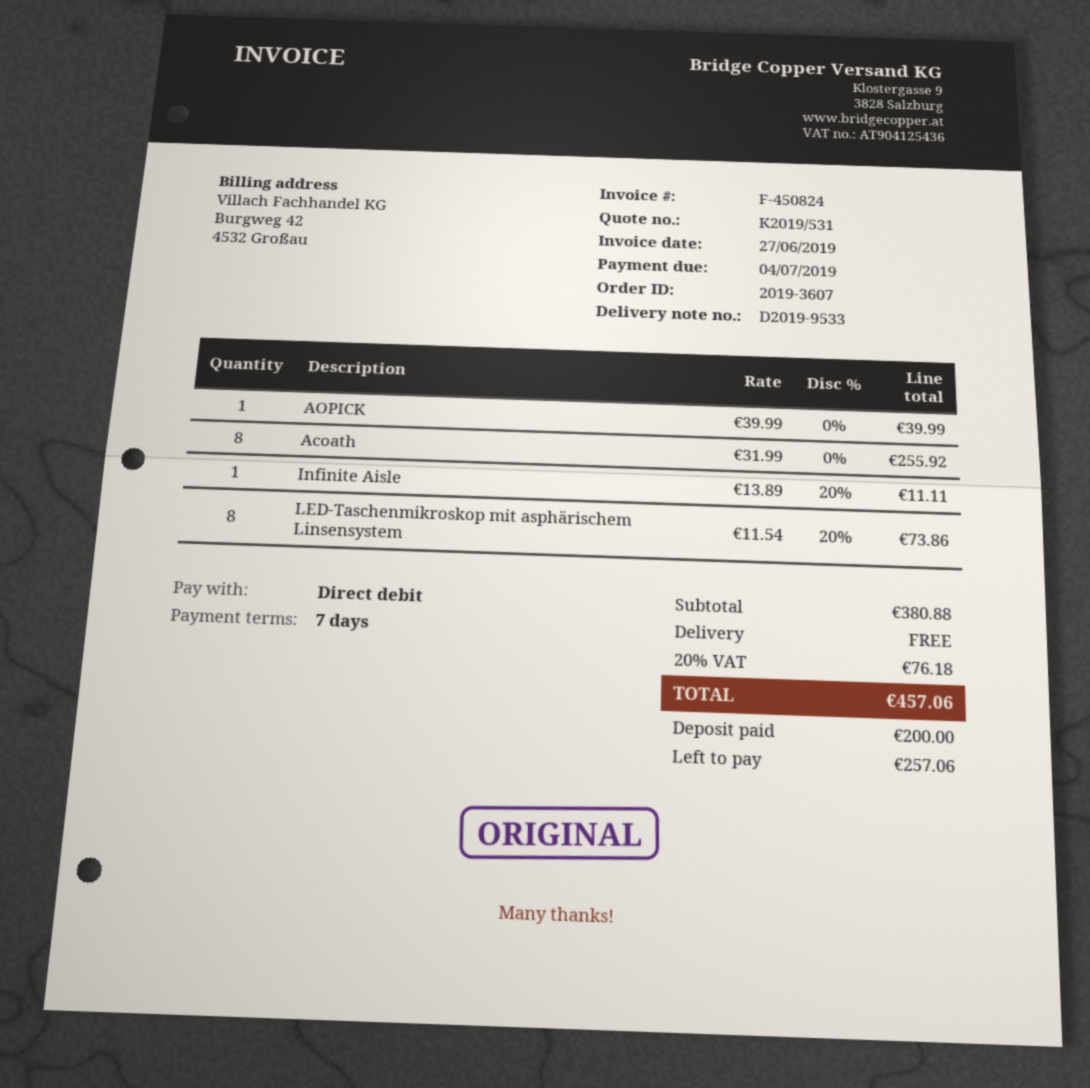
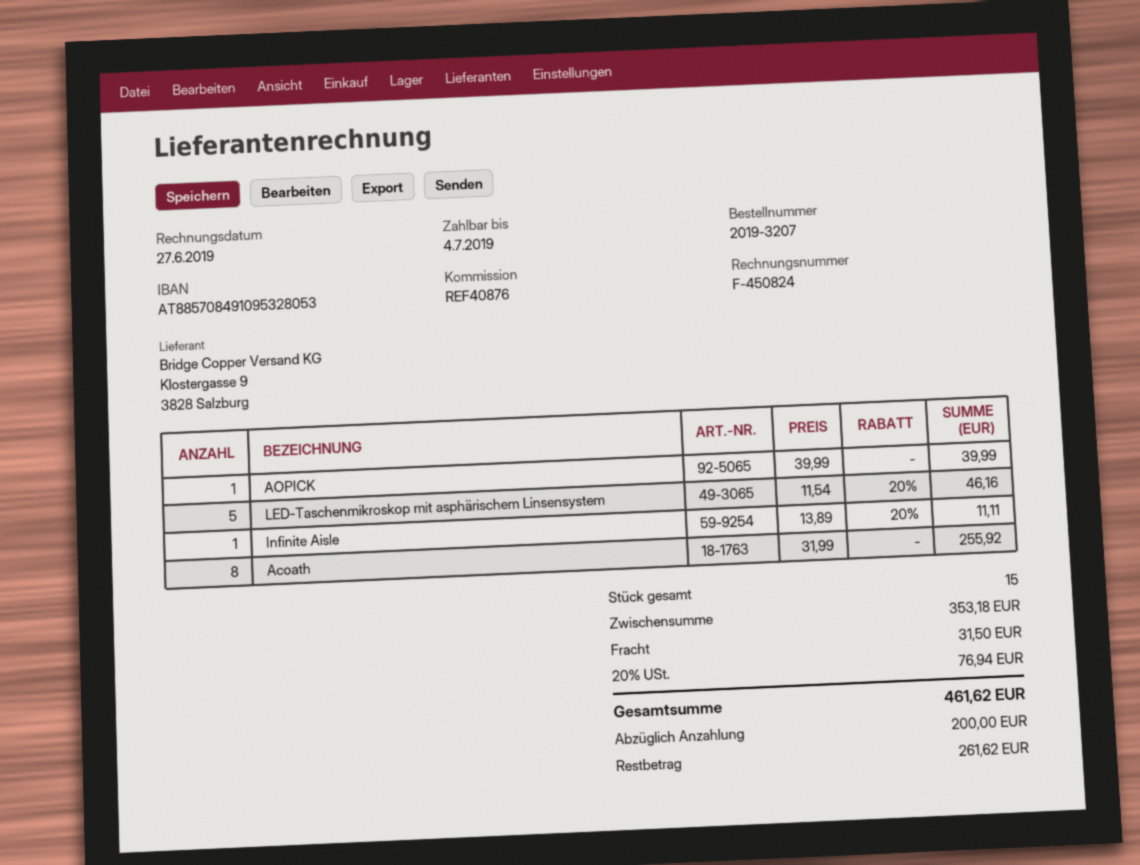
order number: 2019-3607 -> 2019-3207
LED-Taschenmikroskop mit asphärischem Linsensystem: 8 x 11.54 - 20% = 73.86 -> 5 x 11.54 - 20% = 46.16
subtotal: 380.88 -> 353.18
shipping: 0.00 -> 31.50
tax: 20% = 76.18 -> 20% = 76.94
total: 457.06 -> 461.62
balance: 257.06 -> 261.62

